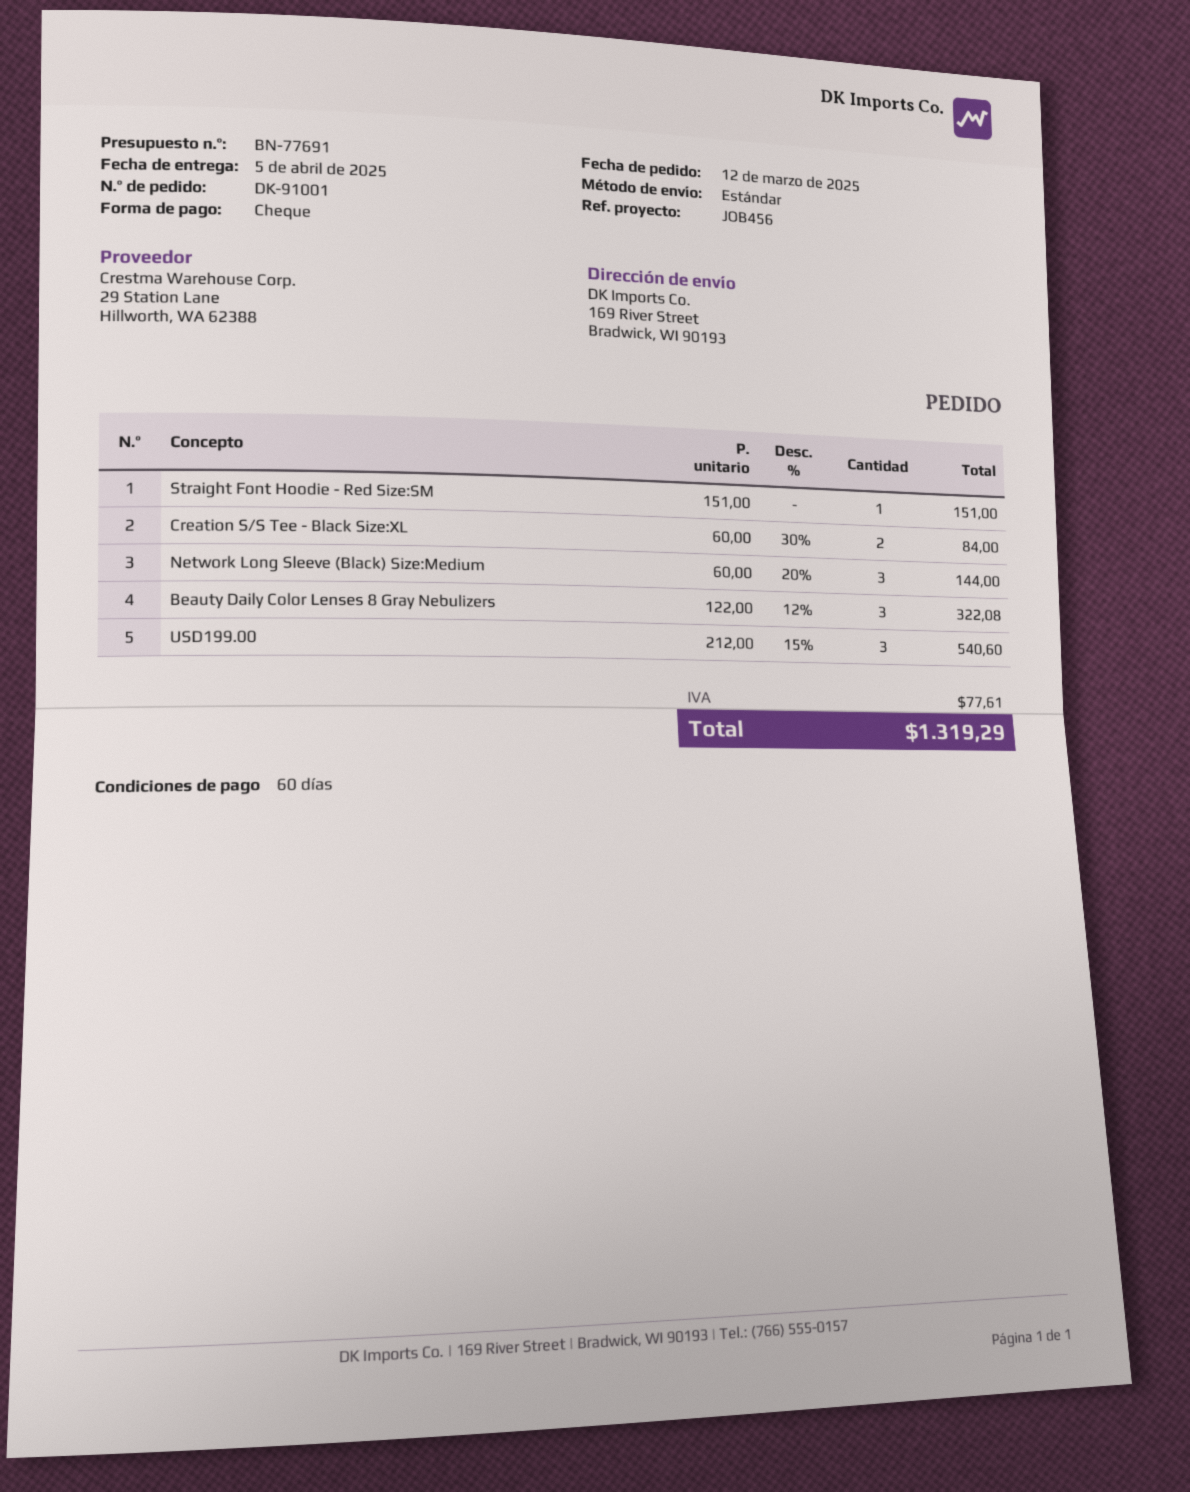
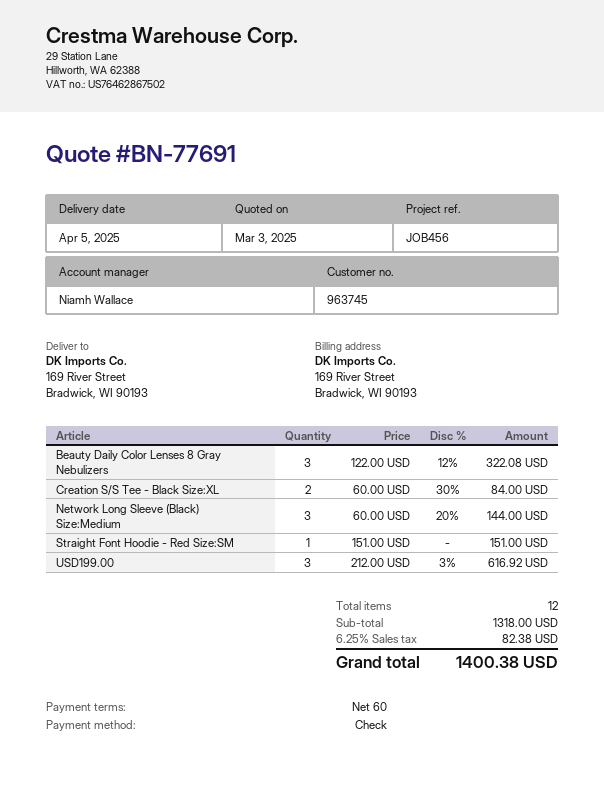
USD199.00: 3 x 212.00 - 15% = 540.60 -> 3 x 212.00 - 3% = 616.92
tax: 77.61 -> 82.38
total: 1319.29 -> 1400.38

